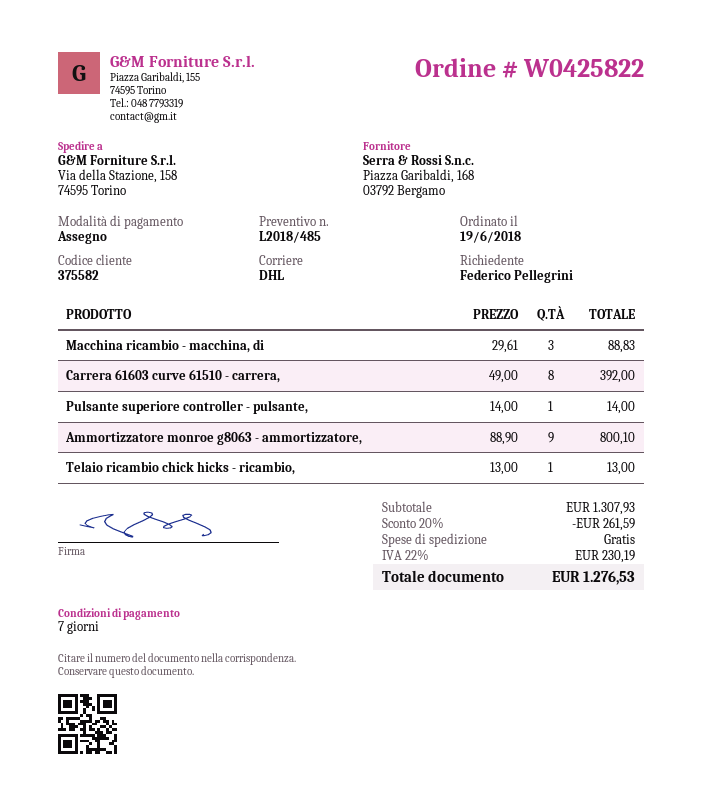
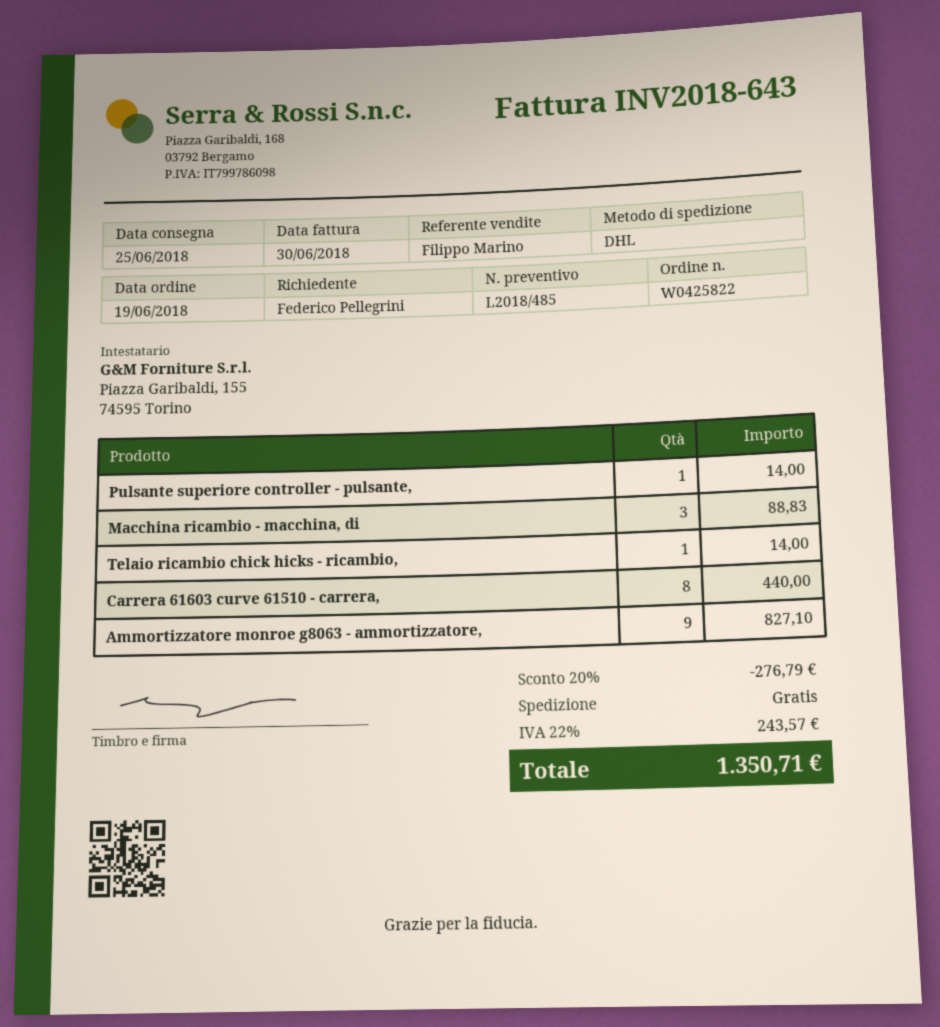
Carrera 61603 curve 61510 - carrera,: 8 for 392.00 -> 8 for 440.00
Ammortizzatore monroe g8063 - ammortizzatore,: 9 for 800.10 -> 9 for 827.10
Telaio ricambio chick hicks - ricambio,: 1 for 13.00 -> 1 for 14.00
discount: 20% = 261.59 -> 20% = 276.79
tax: 22% = 230.19 -> 22% = 243.57
total: 1276.53 -> 1350.71

